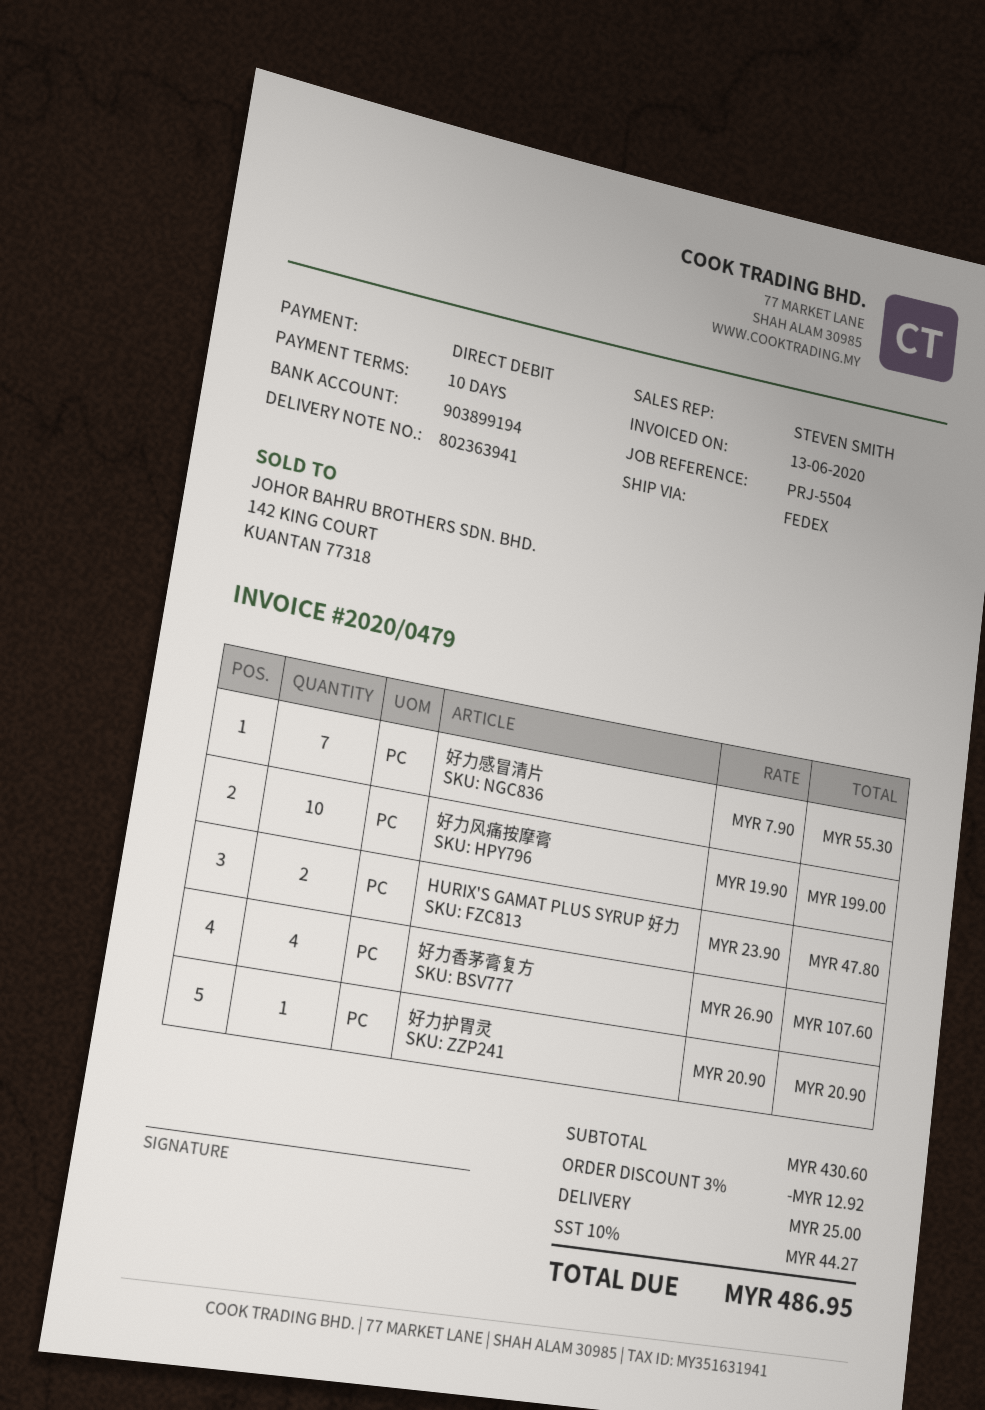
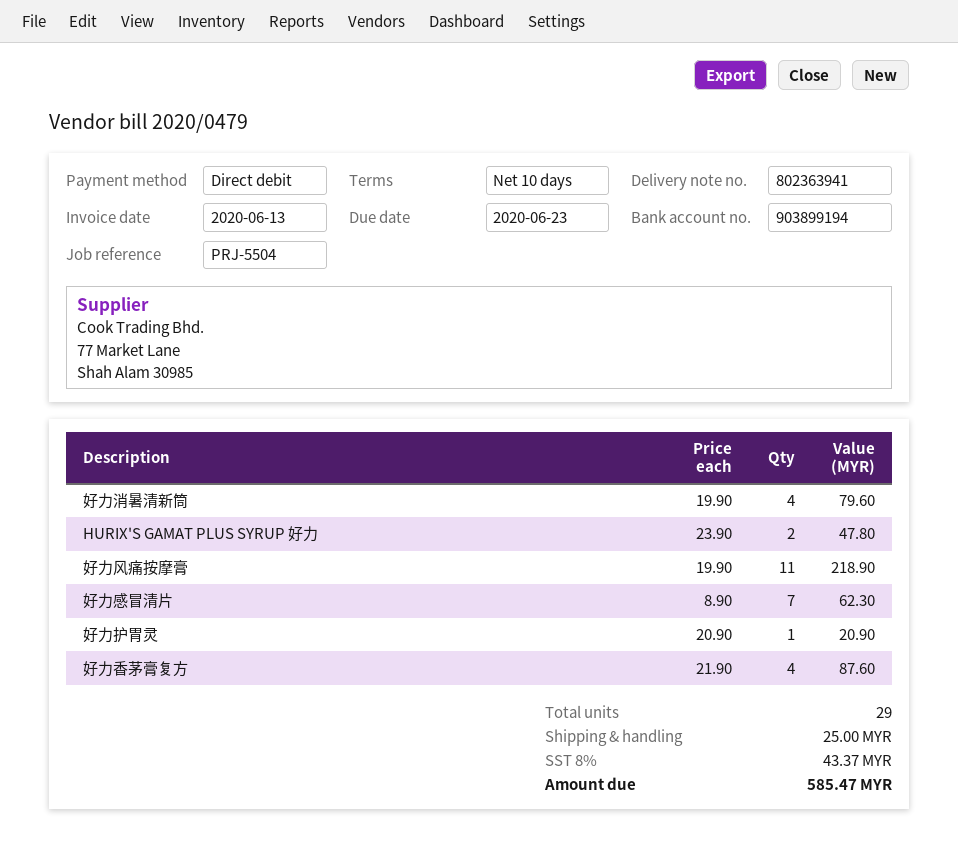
好力感冒清片: 7 x 7.90 = 55.30 -> 7 x 8.90 = 62.30
好力风痛按摩膏: 10 x 19.90 = 199.00 -> 11 x 19.90 = 218.90
好力香茅膏复方: 4 x 26.90 = 107.60 -> 4 x 21.90 = 87.60
好力消暑清新筒: none -> 4 x 19.90 = 79.60
discount: 3% = 12.92 -> none
tax: 10% = 44.27 -> 8% = 43.37
total: 486.95 -> 585.47

